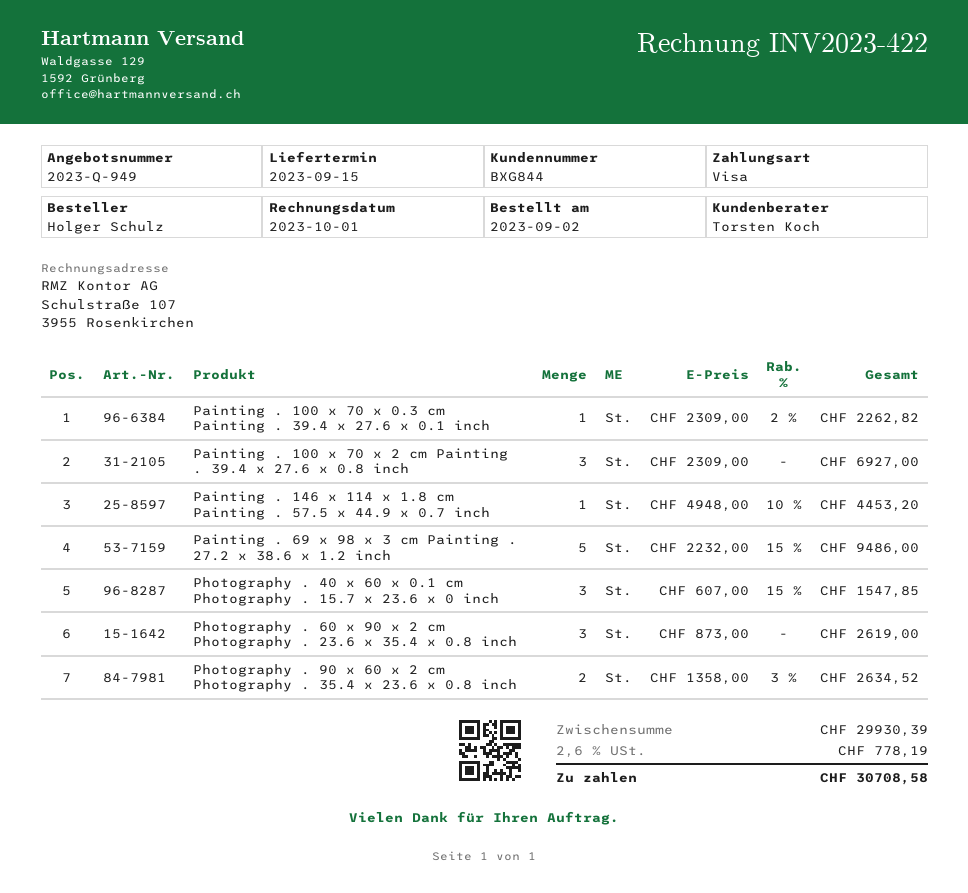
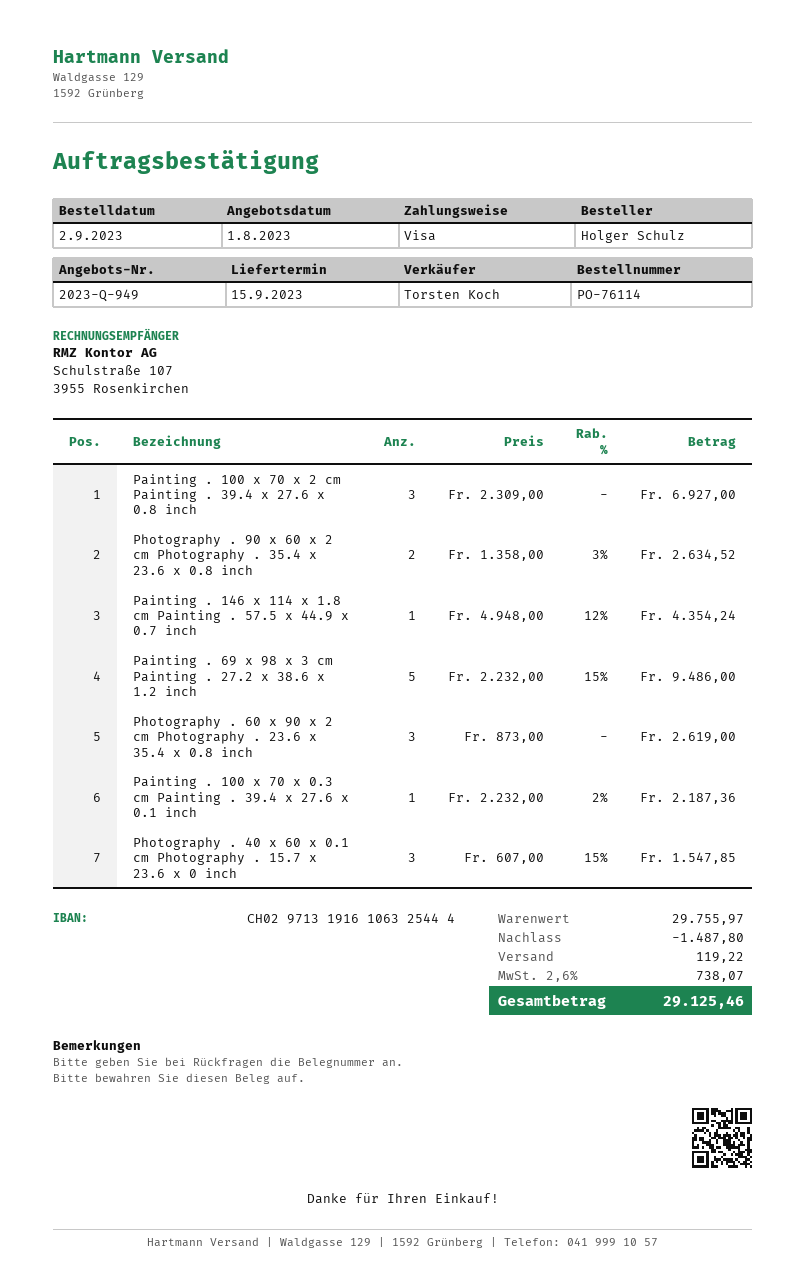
Painting . 100 x 70 x 0.3 cm Painting . 39.4 x 27.6 x 0.1 inch: 1 x 2309.00 - 2% = 2262.82 -> 1 x 2232.00 - 2% = 2187.36
Painting . 146 x 114 x 1.8 cm Painting . 57.5 x 44.9 x 0.7 inch: 1 x 4948.00 - 10% = 4453.20 -> 1 x 4948.00 - 12% = 4354.24
subtotal: 29930.39 -> 29755.97
discount: none -> 1487.80
shipping: none -> 119.22
tax: 2.6% = 778.19 -> 2.6% = 738.07
total: 30708.58 -> 29125.46

